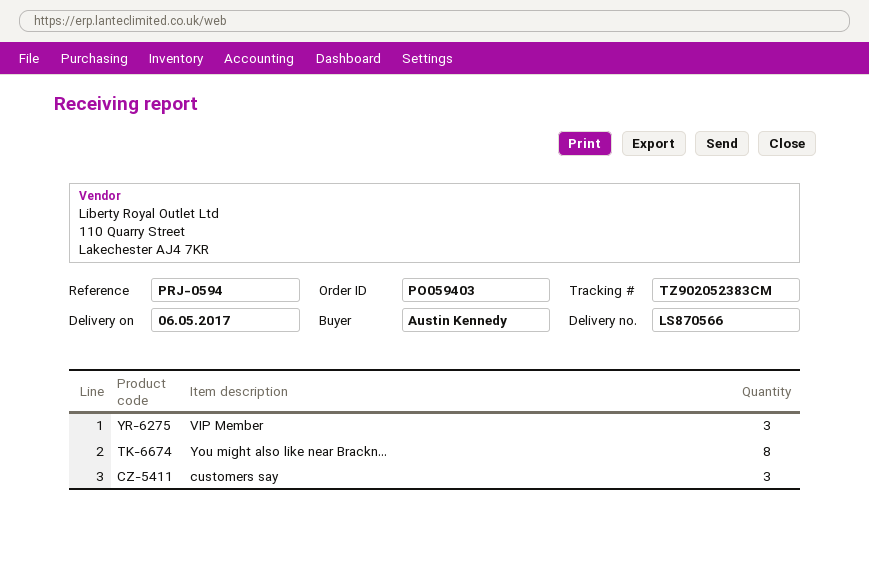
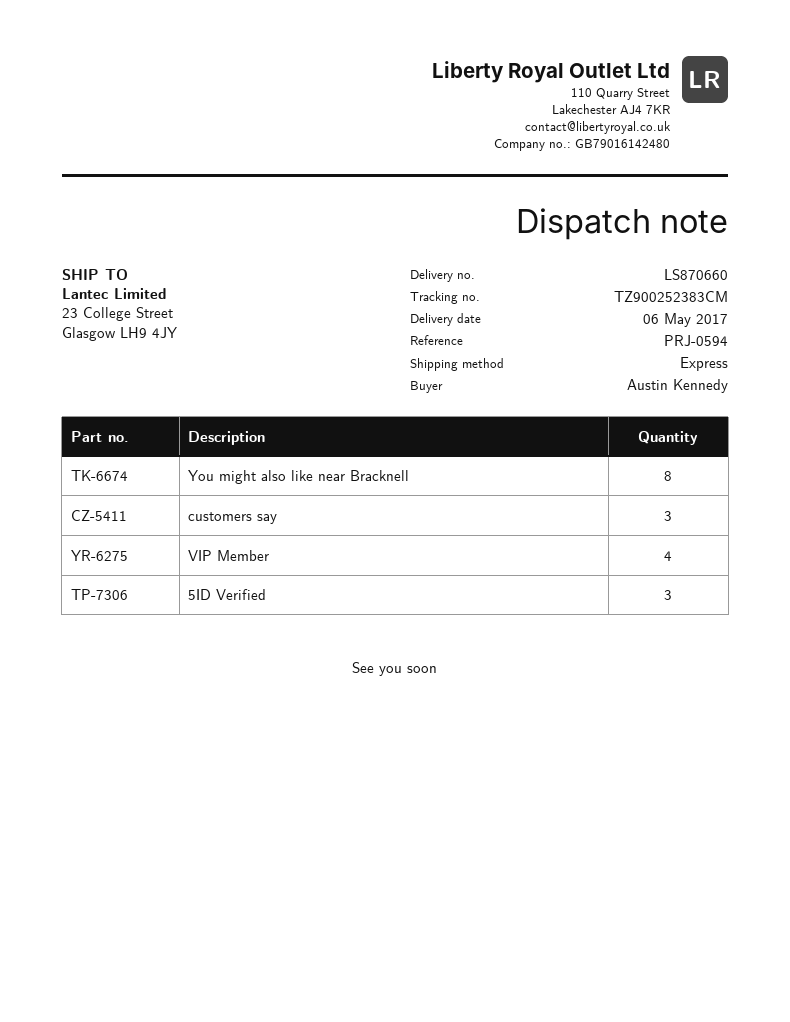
delivery note number: LS870566 -> LS870660
tracking number: TZ902052383CM -> TZ900252383CM
VIP Member: 3 -> 4
5ID Verified: none -> 3

